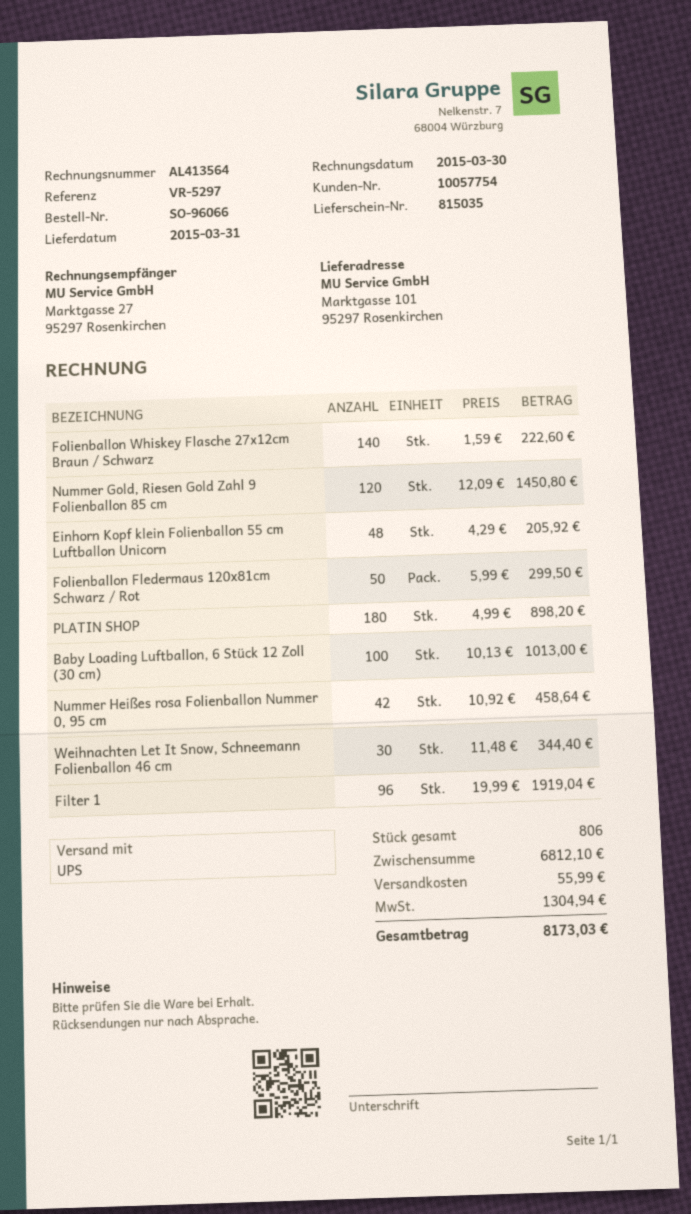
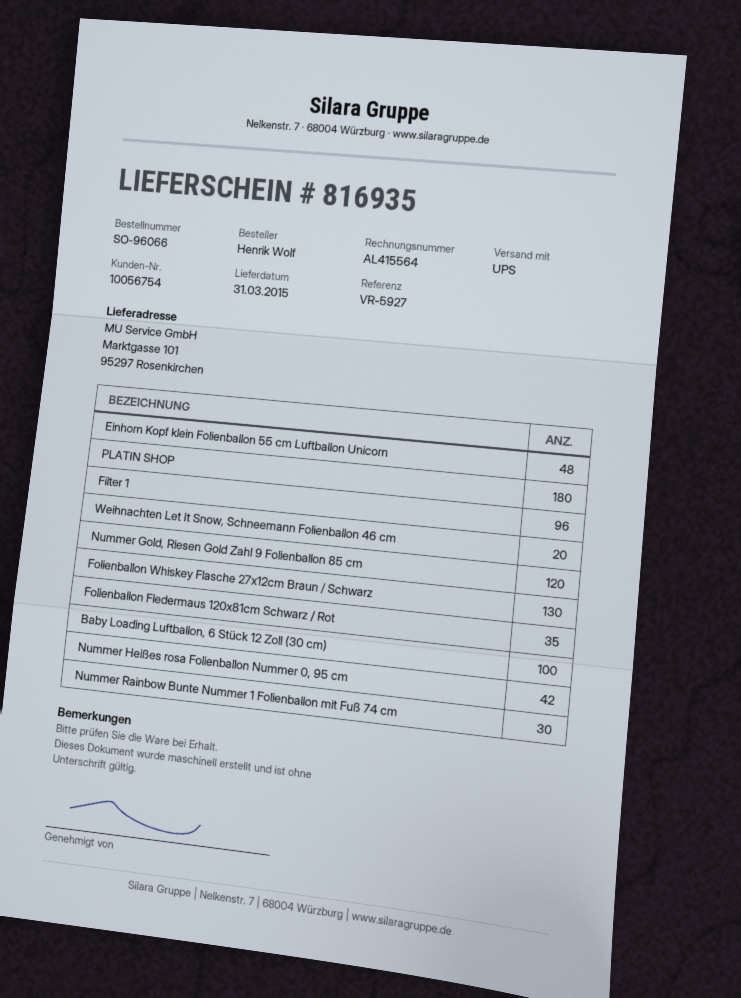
delivery note number: 815035 -> 816935
invoice number: AL413564 -> AL415564
customer number: 10057754 -> 10056754
reference: VR-5297 -> VR-5927
Folienballon Whiskey Flasche 27x12cm Braun / Schwarz: 140 -> 130
Folienballon Fledermaus 120x81cm Schwarz / Rot: 50 -> 35
Weihnachten Let It Snow, Schneemann Folienballon 46 cm: 30 -> 20
Nummer Rainbow Bunte Nummer 1 Folienballon mit Fuß 74 cm: none -> 30

